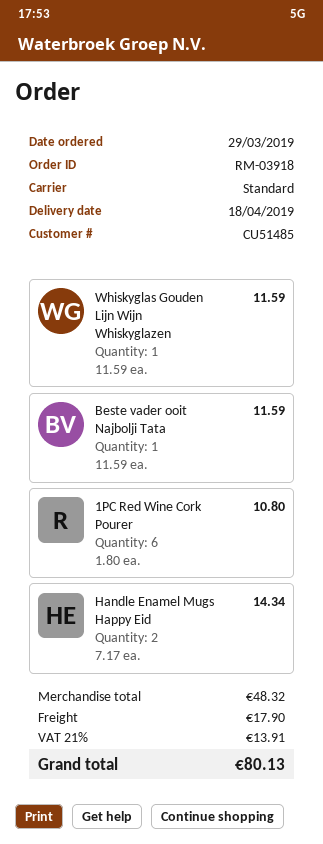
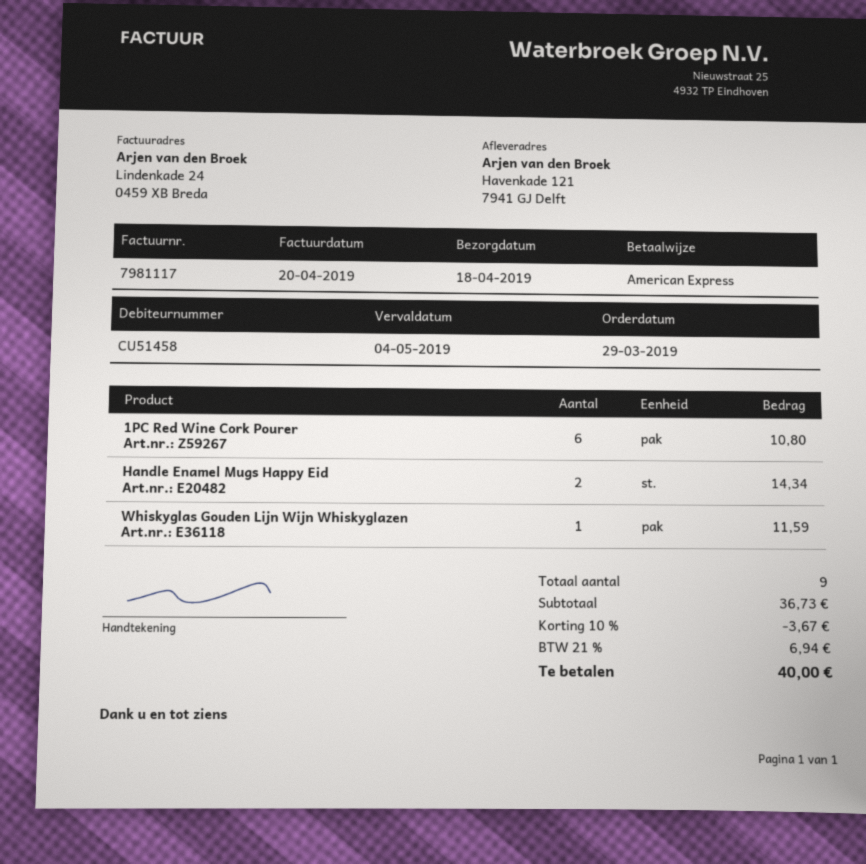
customer number: CU51485 -> CU51458
Beste vader ooit Najbolji Tata: 1 for 11.59 -> none
subtotal: 48.32 -> 36.73
discount: none -> 10% = 3.67
shipping: 17.90 -> none
tax: 21% = 13.91 -> 21% = 6.94
total: 80.13 -> 40.00

